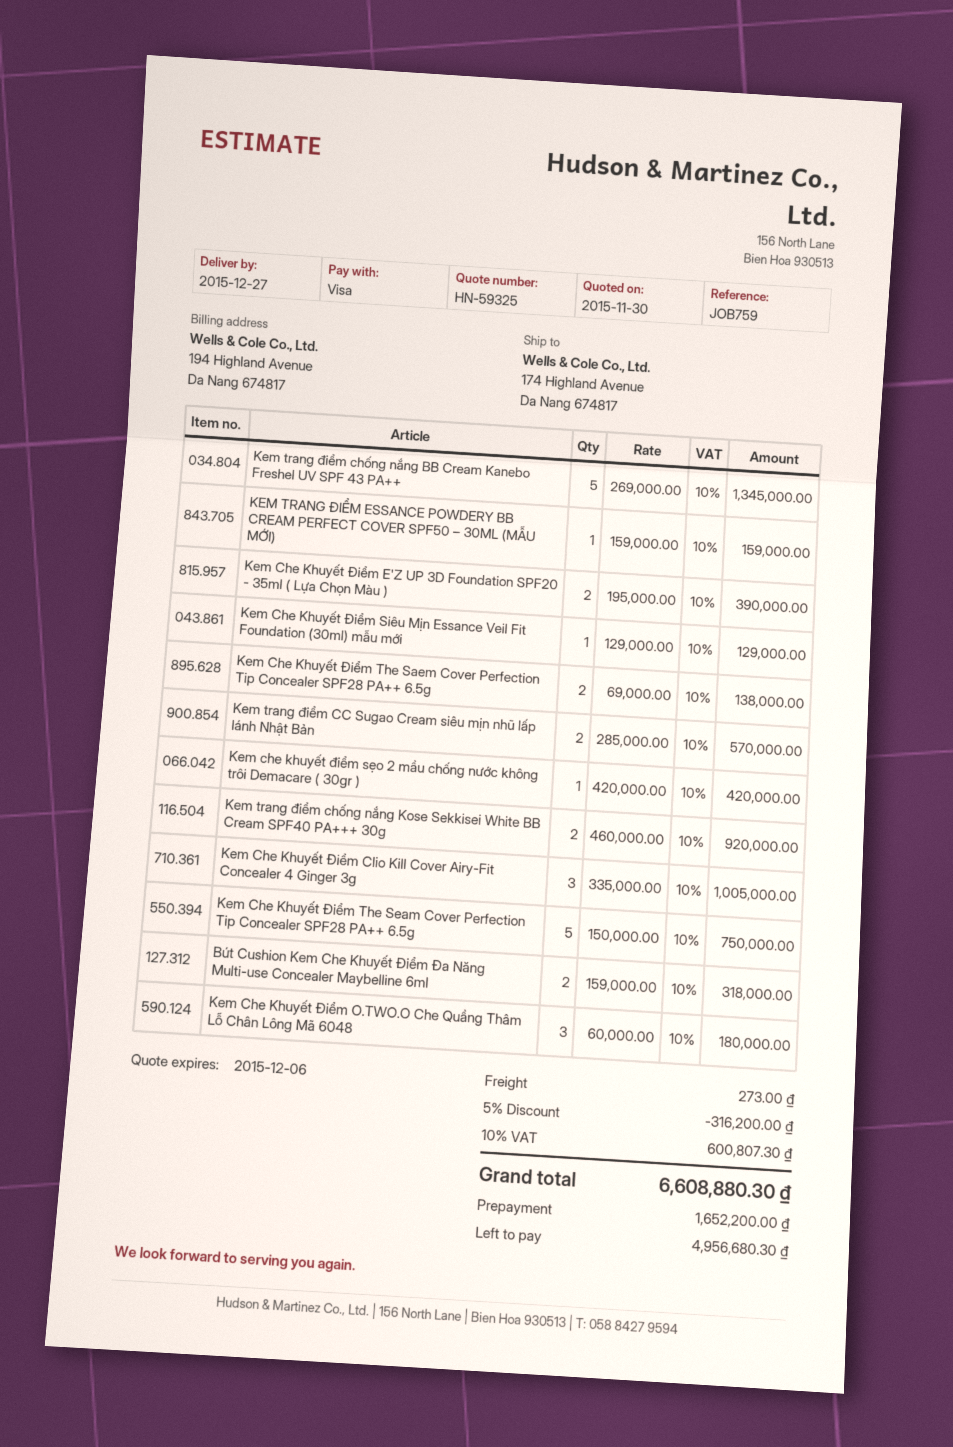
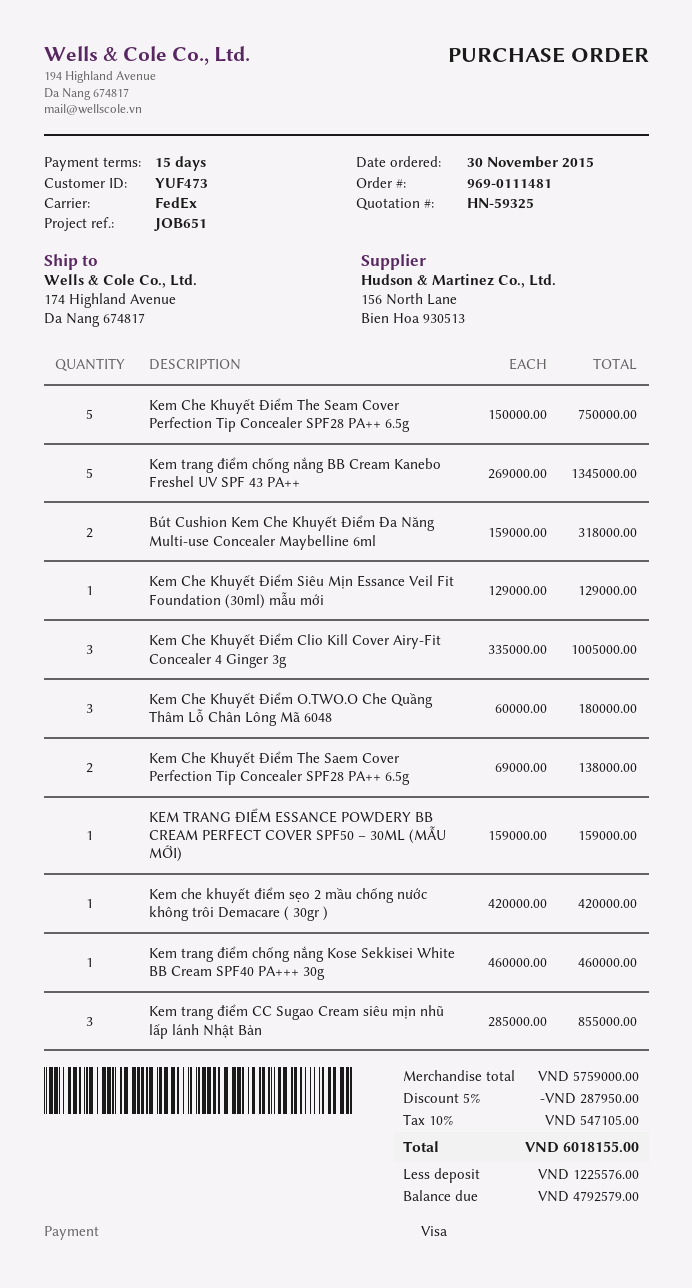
reference: JOB759 -> JOB651
Kem Che Khuyết Điểm E'Z UP 3D Foundation SPF20 - 35ml ( Lựa Chọn Màu ): 2 x 195000.00 = 390000.00 -> none
Kem trang điểm CC Sugao Cream siêu mịn nhũ lấp lánh Nhật Bản: 2 x 285000.00 = 570000.00 -> 3 x 285000.00 = 855000.00
Kem trang điểm chống nắng Kose Sekkisei White BB Cream SPF40 PA+++ 30g: 2 x 460000.00 = 920000.00 -> 1 x 460000.00 = 460000.00
discount: 5% = 316200.00 -> 5% = 287950.00
shipping: 273.00 -> none
tax: 10% = 600807.30 -> 10% = 547105.00
total: 6608880.30 -> 6018155.00
deposit: 1652200.00 -> 1225576.00
balance: 4956680.30 -> 4792579.00

